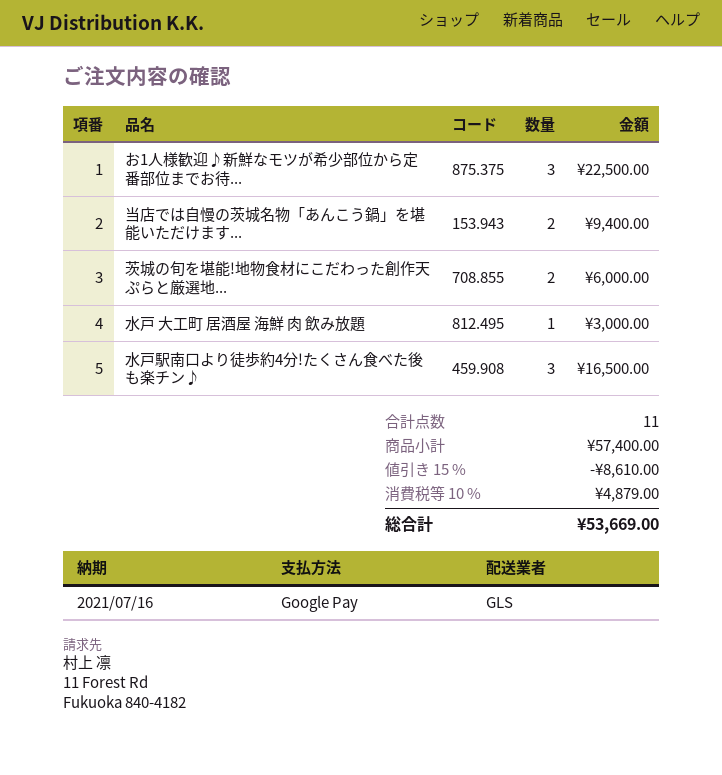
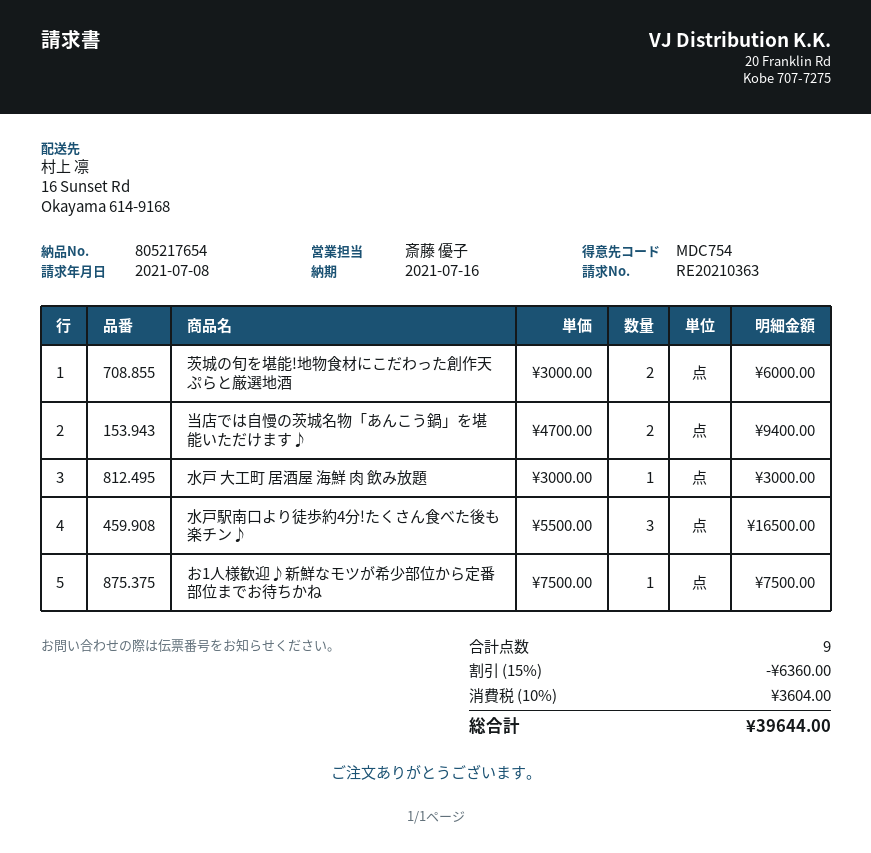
お1人様歓迎♪新鮮なモツが希少部位から定番部位までお待...: 3 for 22500.00 -> 1 for 7500.00
total quantity: 11 -> 9
discount: 15% = 8610.00 -> 15% = 6360.00
tax: 10% = 4879.00 -> 10% = 3604.00
total: 53669.00 -> 39644.00

